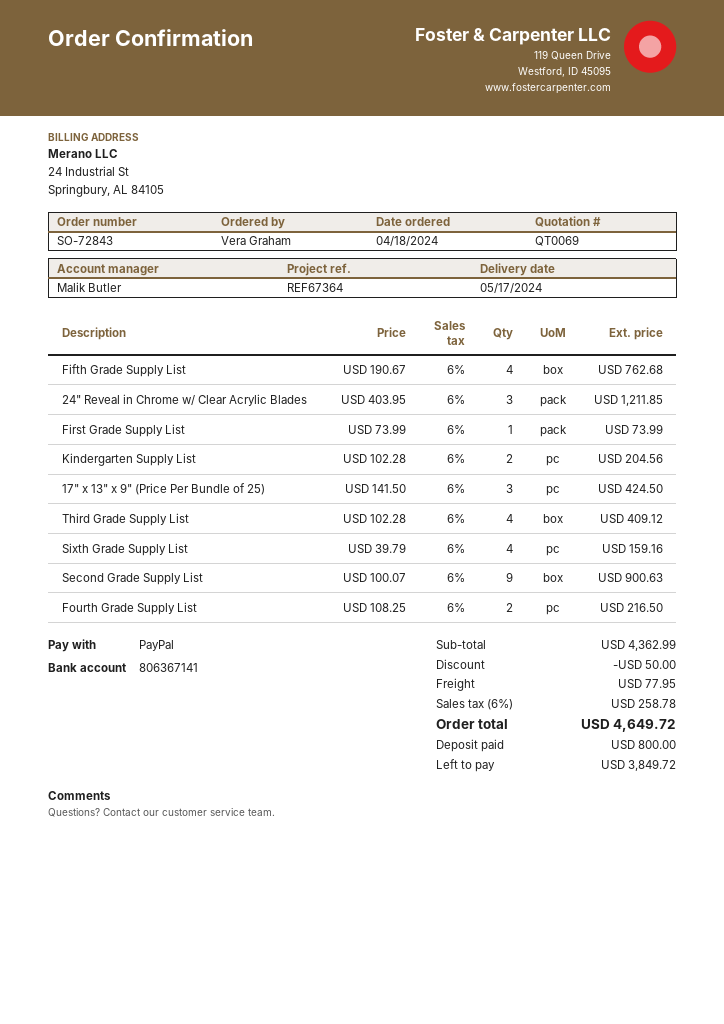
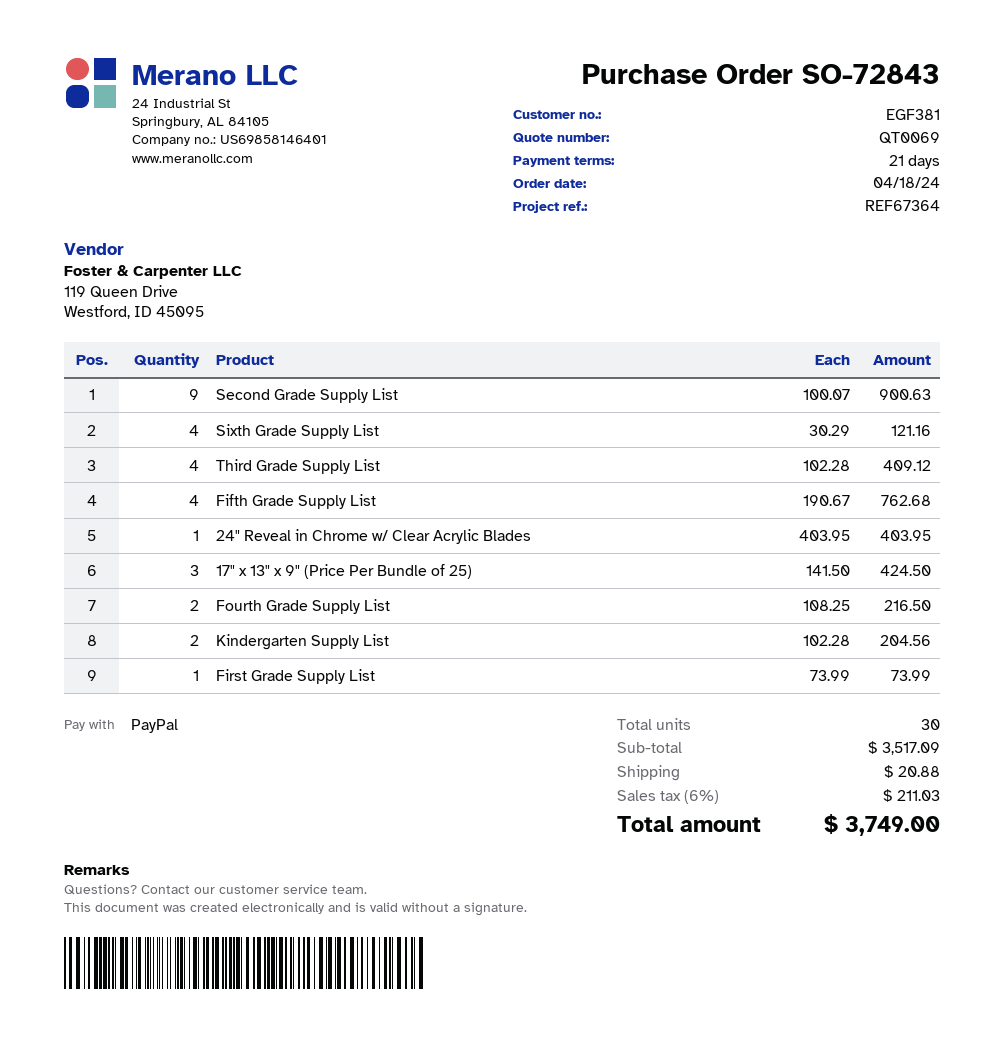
24" Reveal in Chrome w/ Clear Acrylic Blades: 3 x 403.95 = 1211.85 -> 1 x 403.95 = 403.95
Sixth Grade Supply List: 4 x 39.79 = 159.16 -> 4 x 30.29 = 121.16
subtotal: 4362.99 -> 3517.09
discount: 50.00 -> none
shipping: 77.95 -> 20.88
tax: 6% = 258.78 -> 6% = 211.03
total: 4649.72 -> 3749.00

